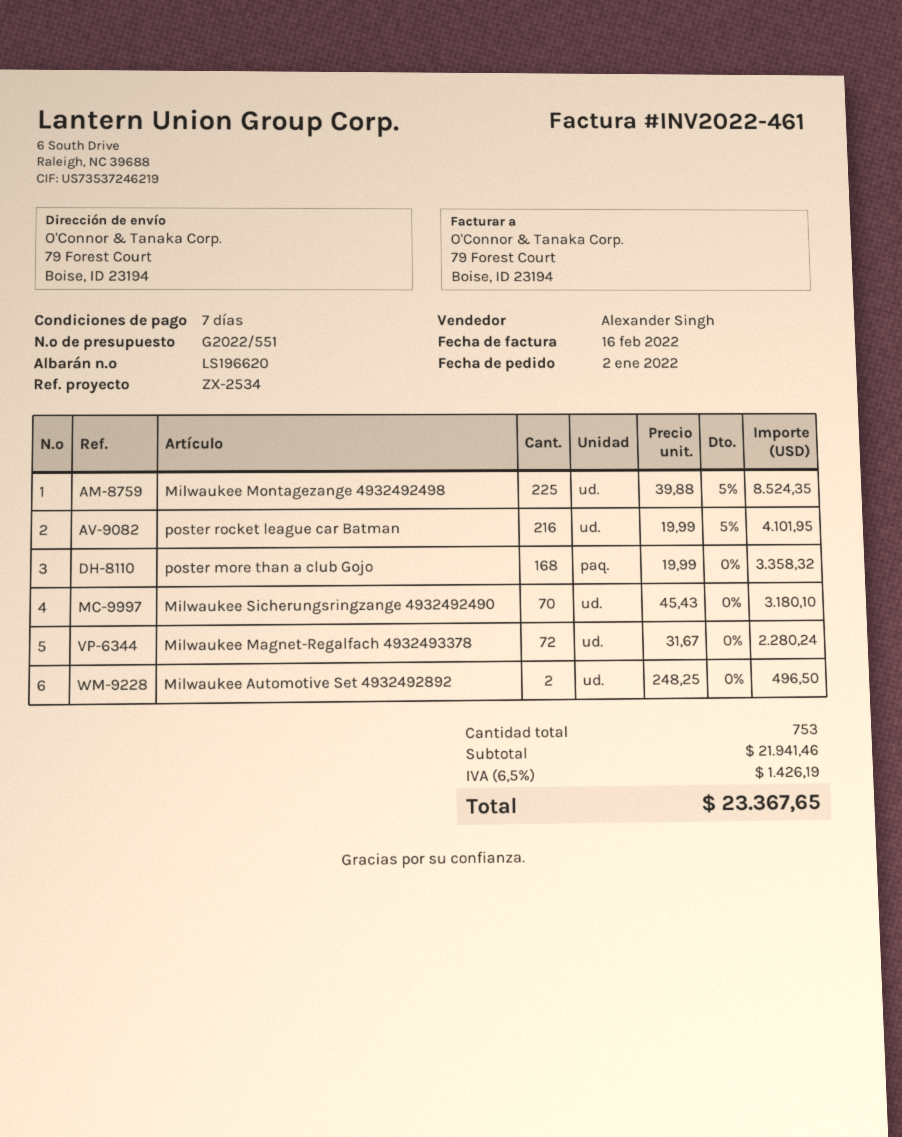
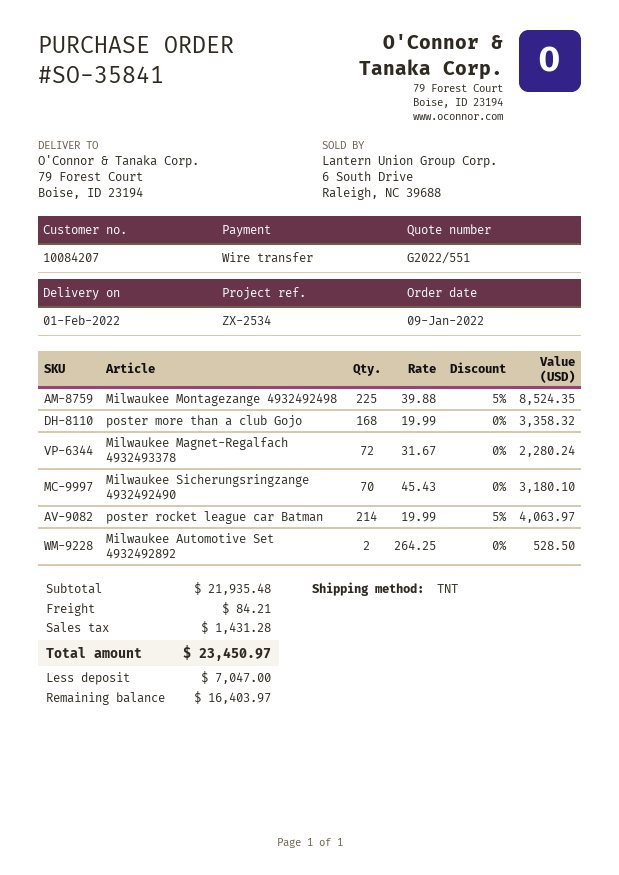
order date: 2022-01-02 -> 2022-01-09
poster rocket league car Batman: 216 x 19.99 - 5% = 4101.95 -> 214 x 19.99 - 5% = 4063.97
Milwaukee Automotive Set 4932492892: 2 x 248.25 = 496.50 -> 2 x 264.25 = 528.50
subtotal: 21941.46 -> 21935.48
shipping: none -> 84.21
tax: 1426.19 -> 1431.28
total: 23367.65 -> 23450.97

